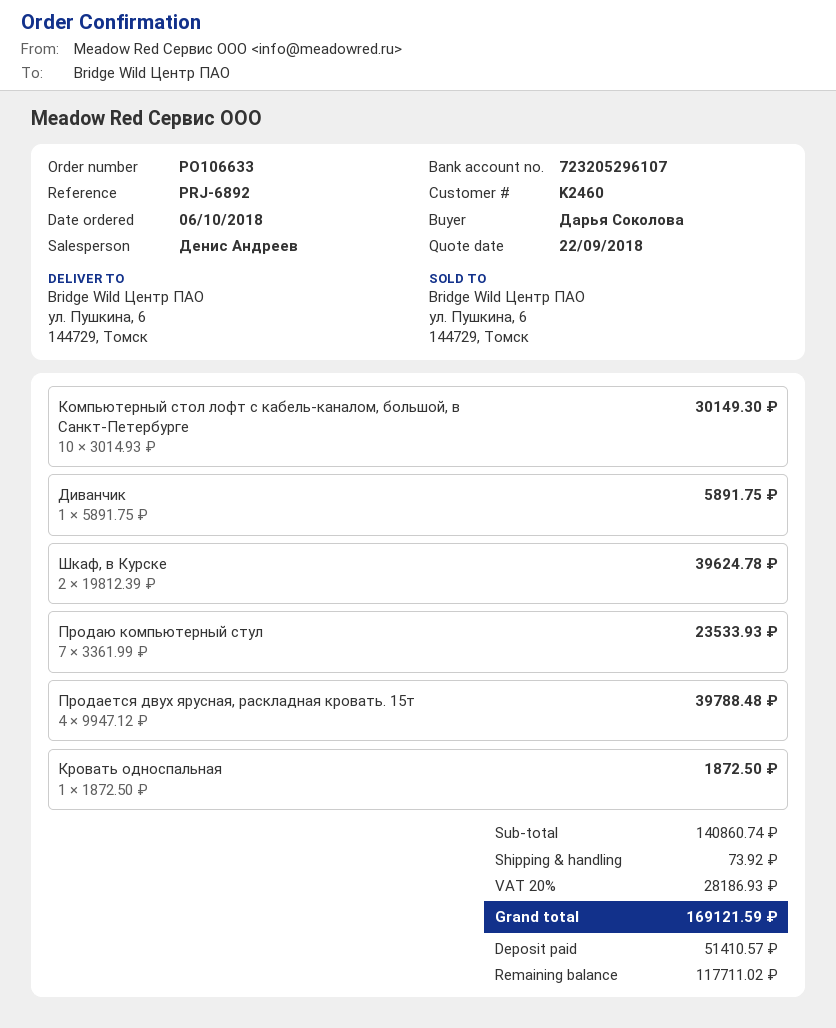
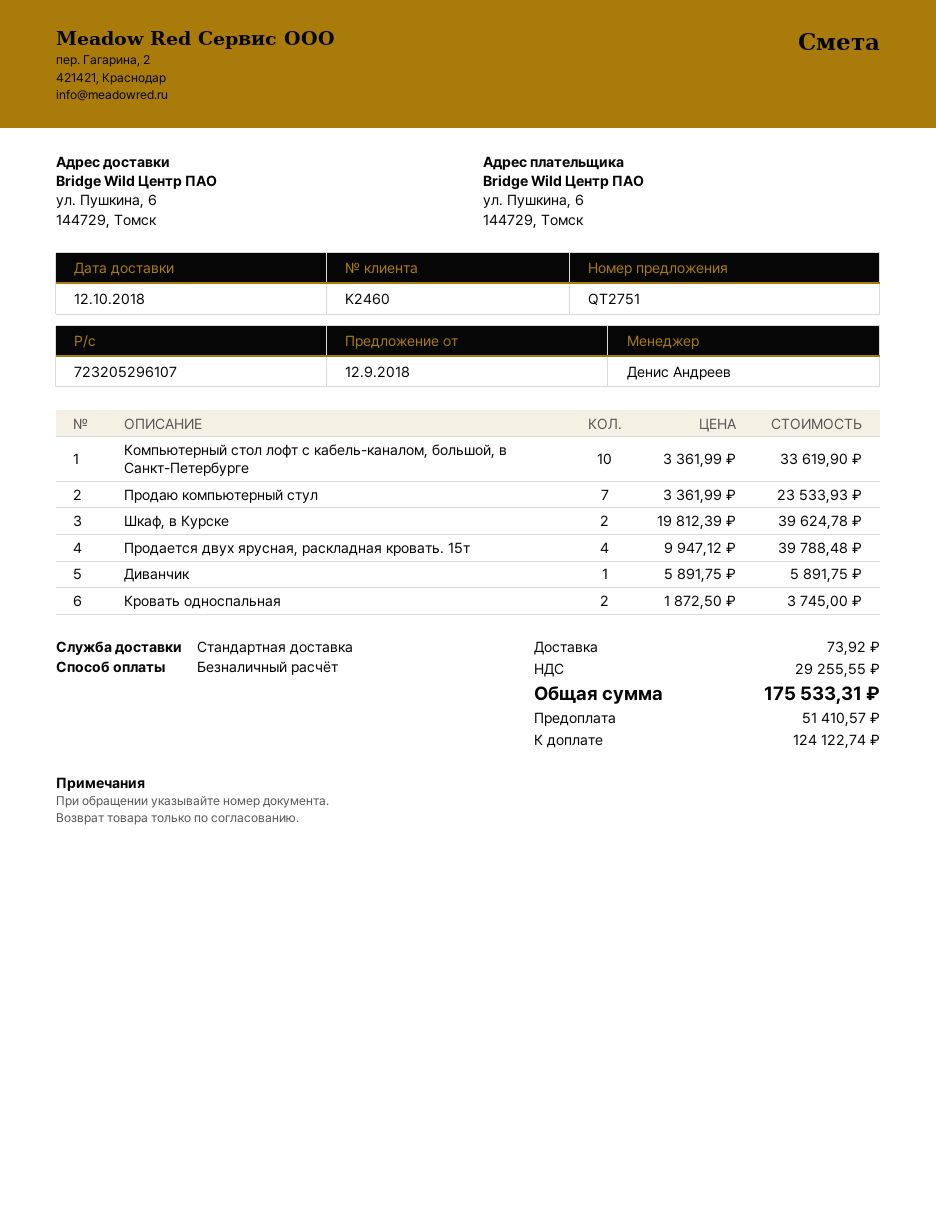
quote date: 2018-09-22 -> 2018-09-12
Компьютерный стол лофт с кабель-каналом, большой, в Санкт-Петербурге: 10 x 3014.93 = 30149.30 -> 10 x 3361.99 = 33619.90
Кровать односпальная: 1 x 1872.50 = 1872.50 -> 2 x 1872.50 = 3745.00
tax: 28186.93 -> 29255.55
total: 169121.59 -> 175533.31
balance: 117711.02 -> 124122.74

